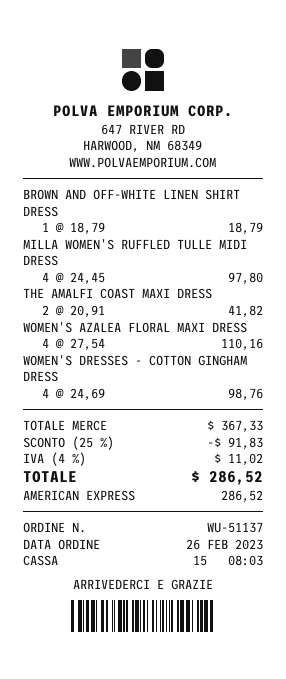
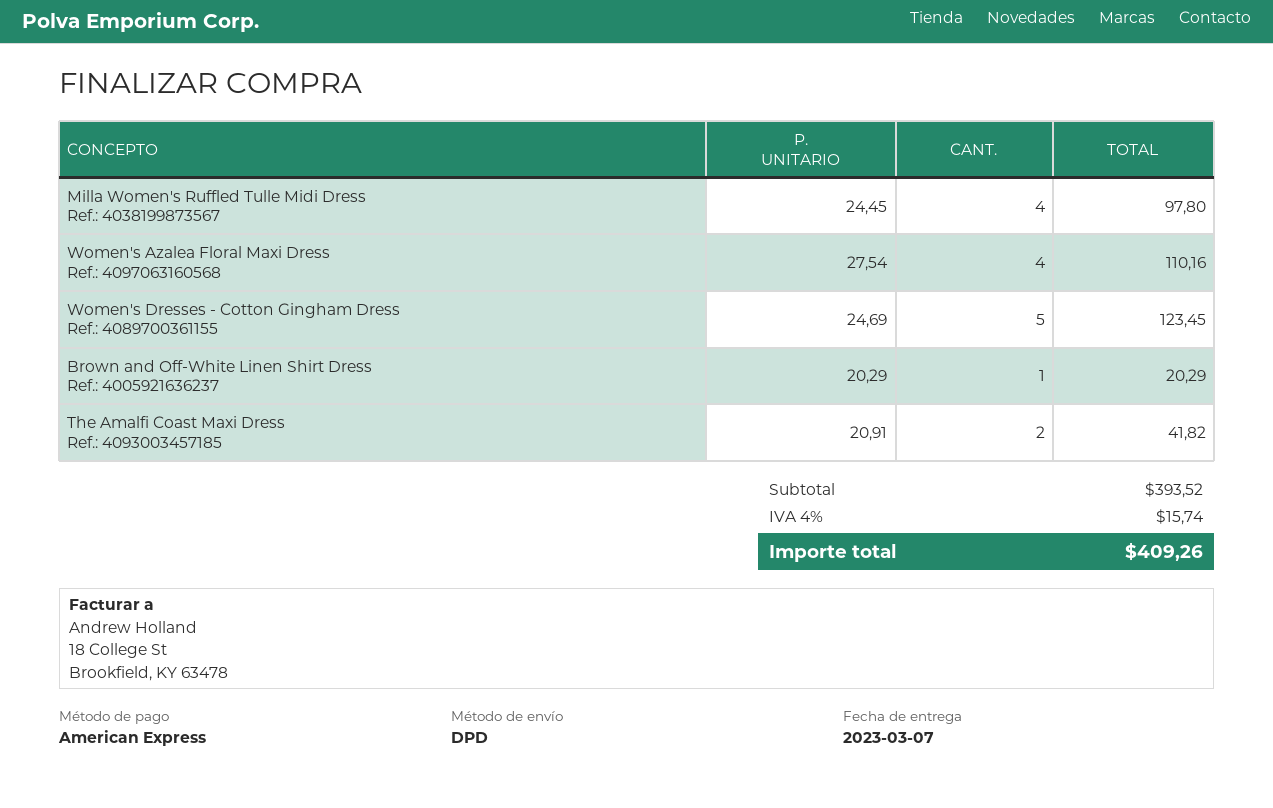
BROWN AND OFF-WHITE LINEN SHIRT DRESS: 1 x 18.79 = 18.79 -> 1 x 20.29 = 20.29
WOMEN'S DRESSES - COTTON GINGHAM DRESS: 4 x 24.69 = 98.76 -> 5 x 24.69 = 123.45
subtotal: 367.33 -> 393.52
discount: 25% = 91.83 -> none
tax: 4% = 11.02 -> 4% = 15.74
total: 286.52 -> 409.26

